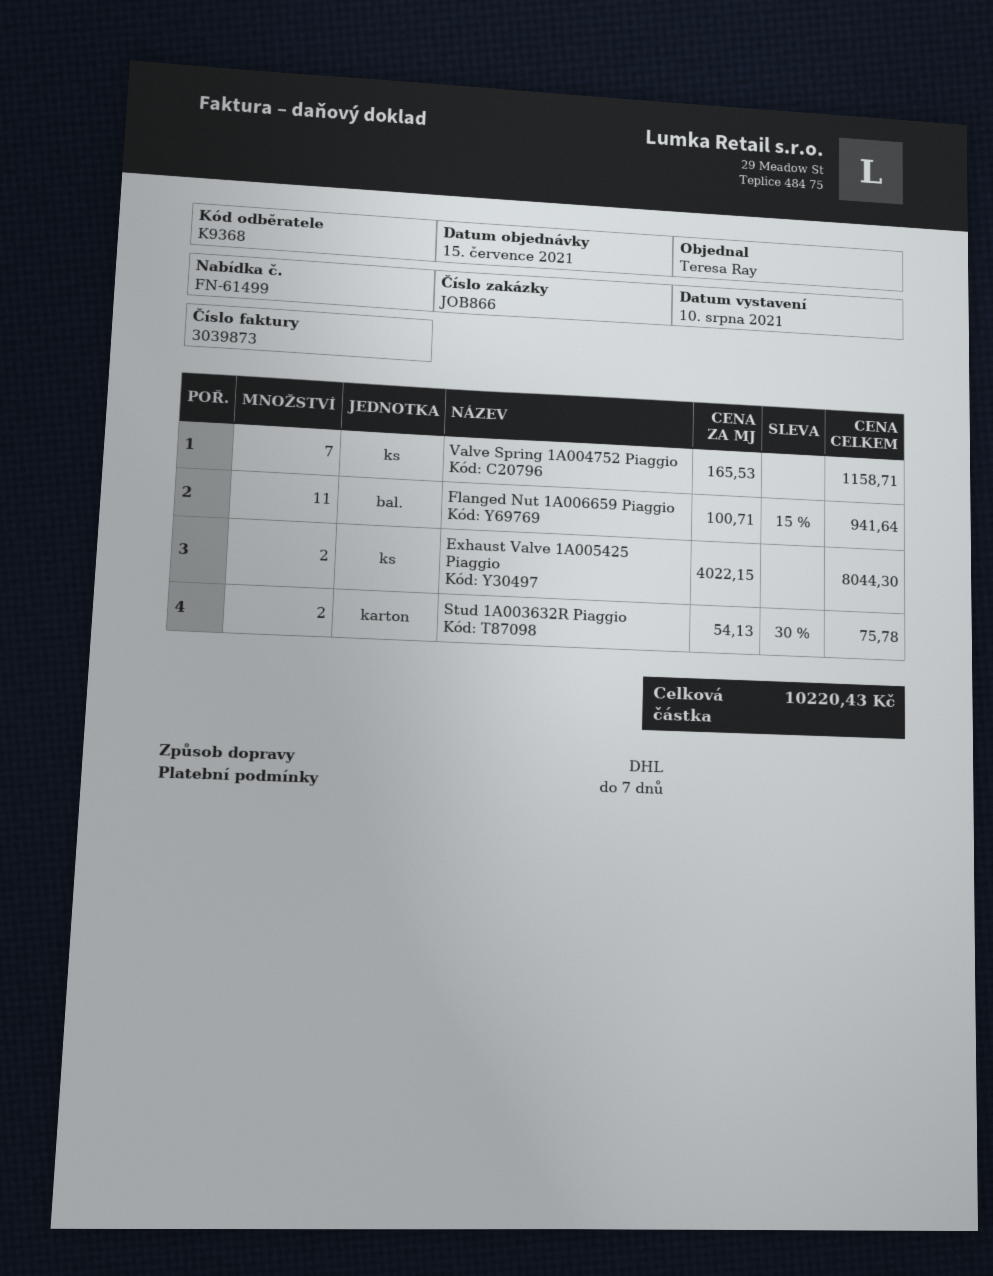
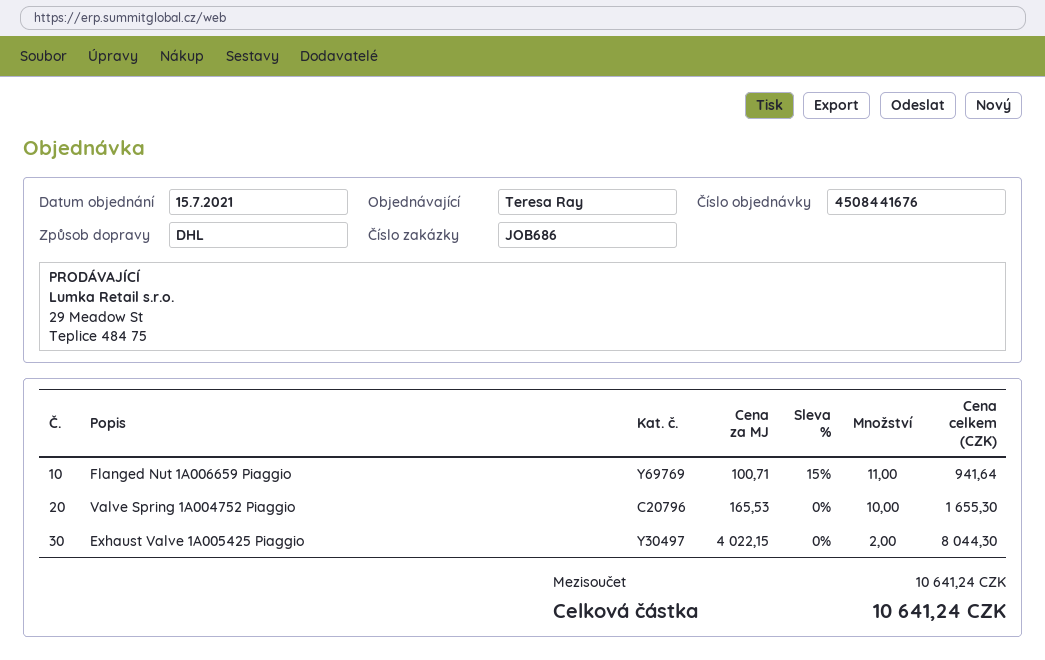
reference: JOB866 -> JOB686
Valve Spring 1A004752 Piaggio: 7 x 165.53 = 1158.71 -> 10 x 165.53 = 1655.30
Stud 1A003632R Piaggio: 2 x 54.13 - 30% = 75.78 -> none
total: 10220.43 -> 10641.24

